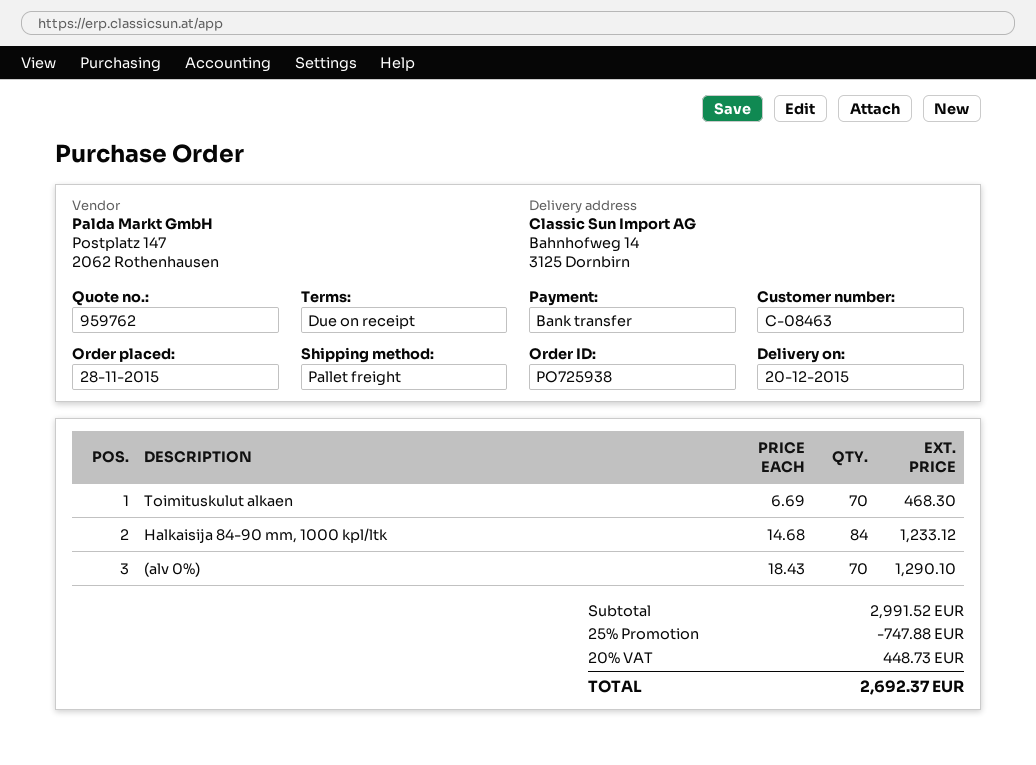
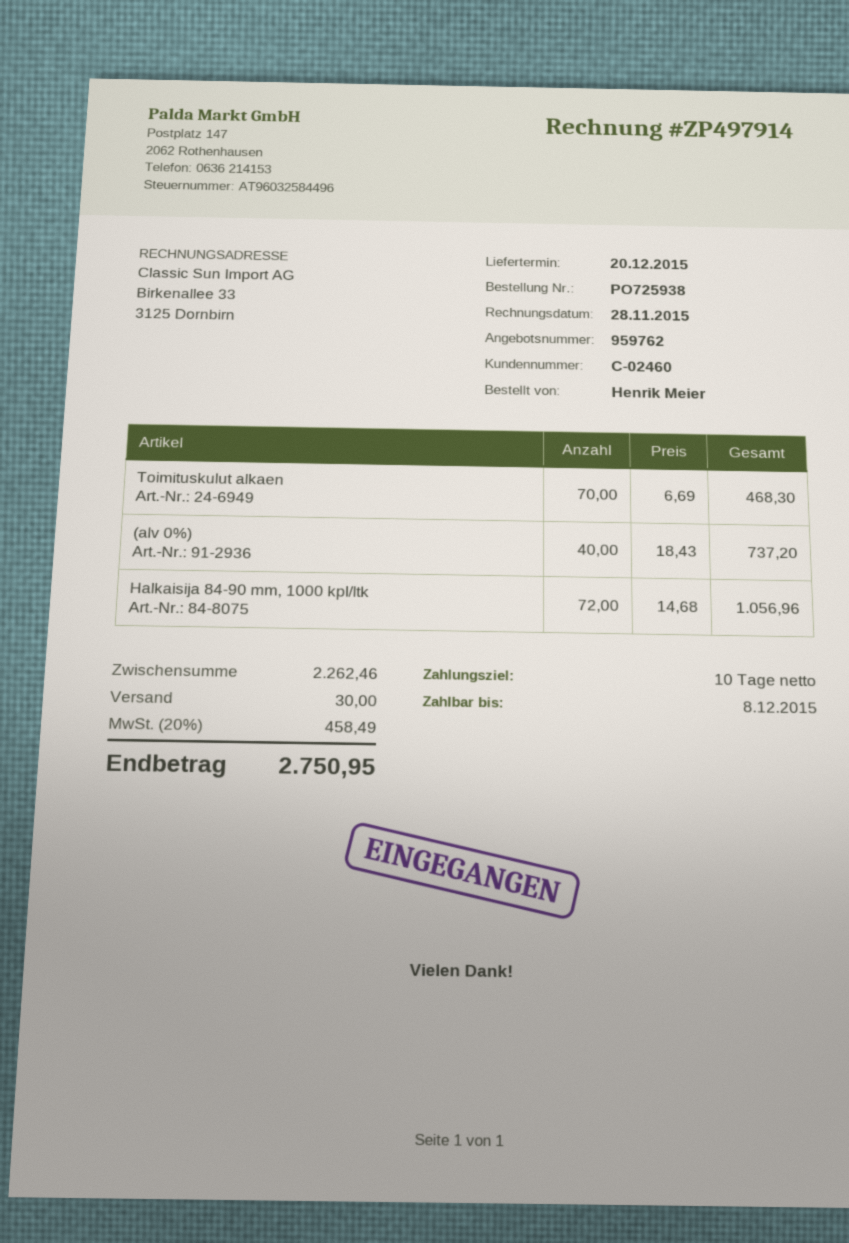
payment terms: on receipt -> 10 days
customer number: C-08463 -> C-02460
Halkaisija 84-90 mm, 1000 kpl/ltk: 84 x 14.68 = 1233.12 -> 72 x 14.68 = 1056.96
(alv 0%): 70 x 18.43 = 1290.10 -> 40 x 18.43 = 737.20
subtotal: 2991.52 -> 2262.46
discount: 25% = 747.88 -> none
shipping: none -> 30.00
tax: 20% = 448.73 -> 20% = 458.49
total: 2692.37 -> 2750.95

